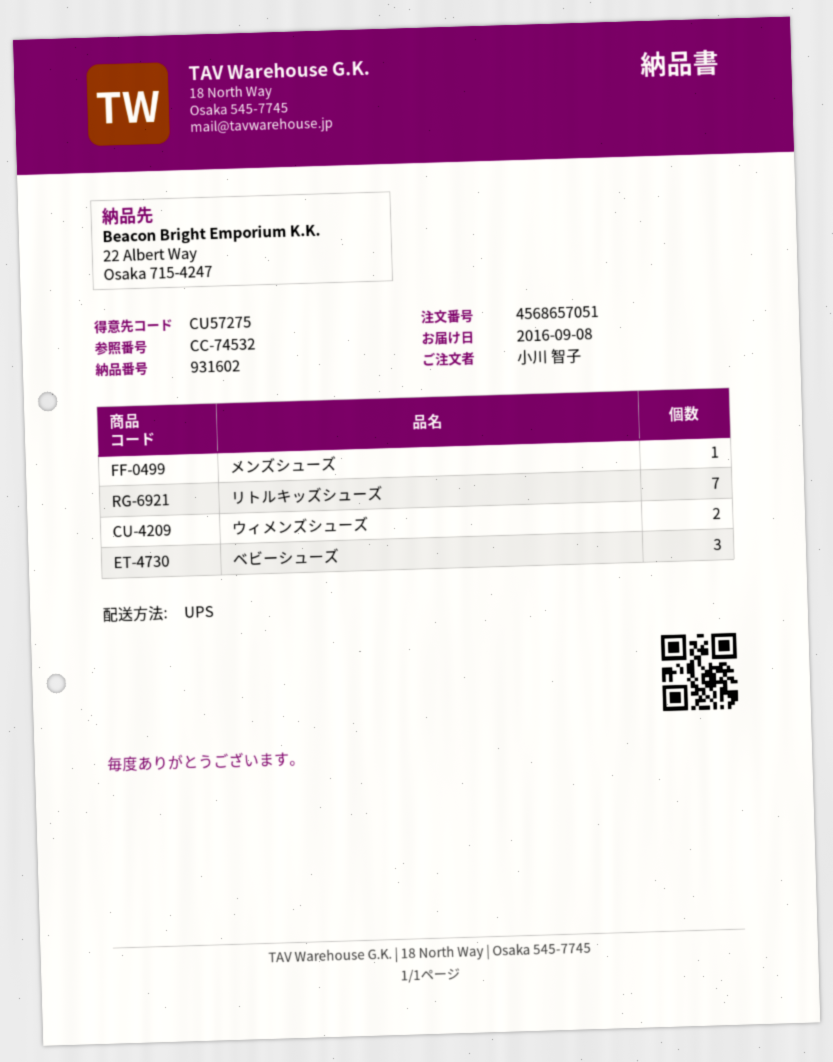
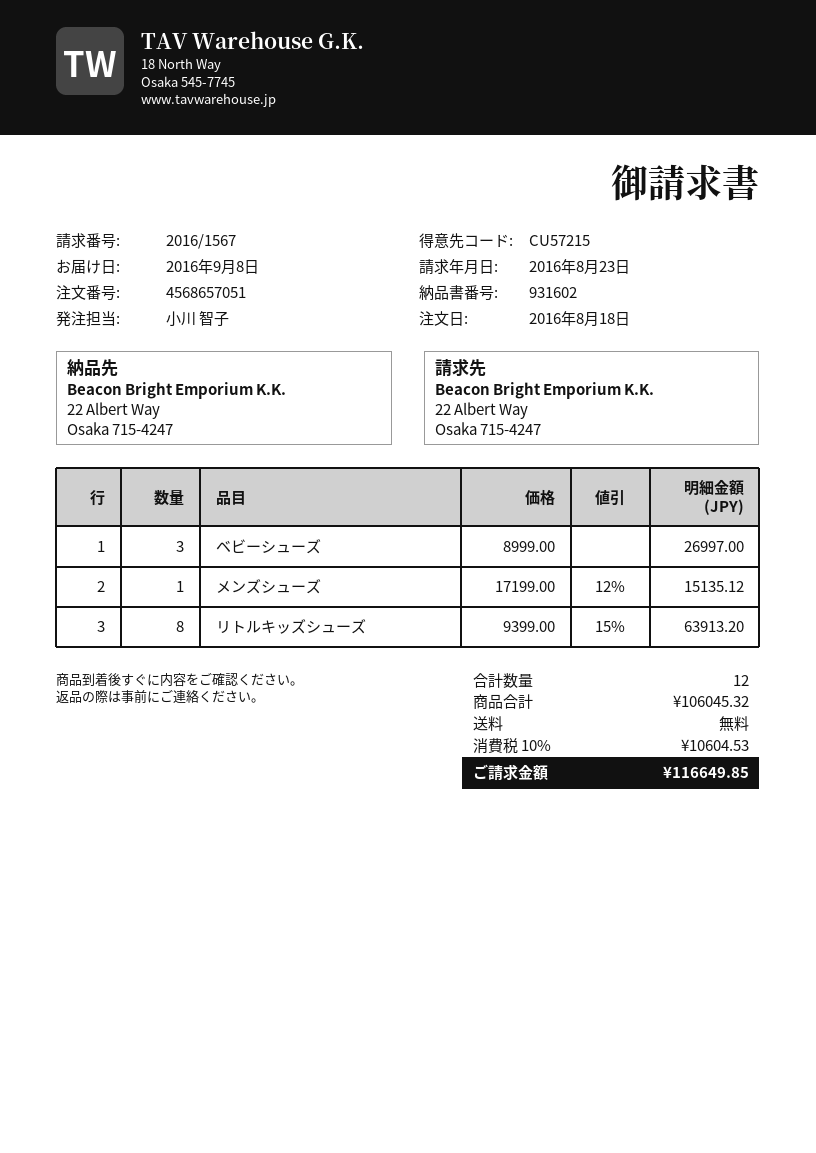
customer number: CU57275 -> CU57215
リトルキッズシューズ: 7 -> 8
ウィメンズシューズ: 2 -> none

